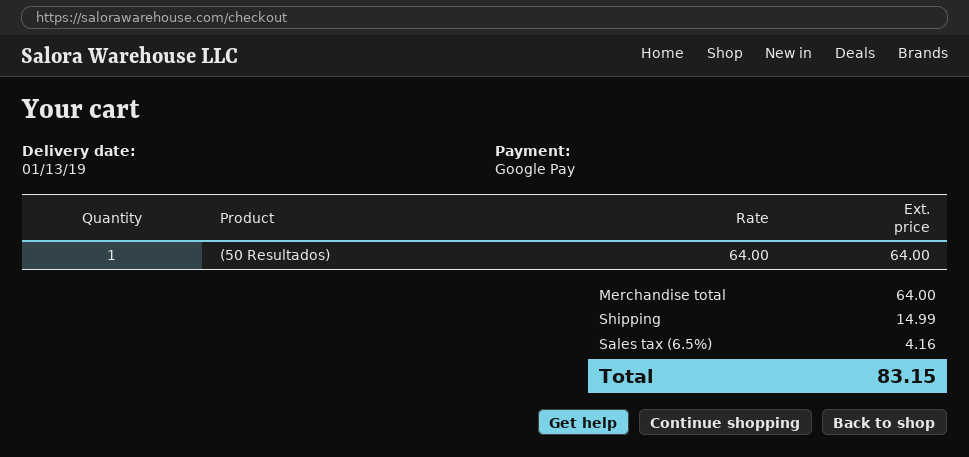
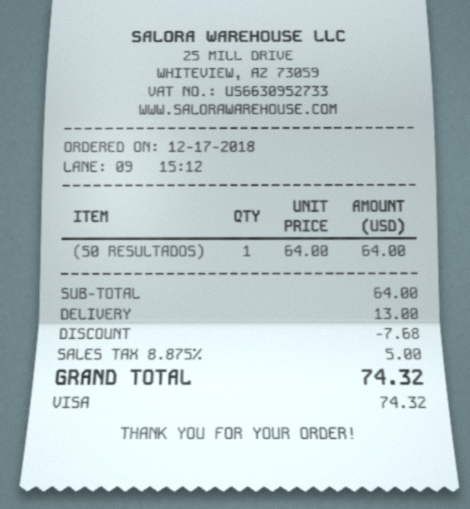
payment method: Google Pay -> Visa
discount: none -> 7.68
shipping: 14.99 -> 13.00
tax: 6.5% = 4.16 -> 8.875% = 5.00
total: 83.15 -> 74.32

